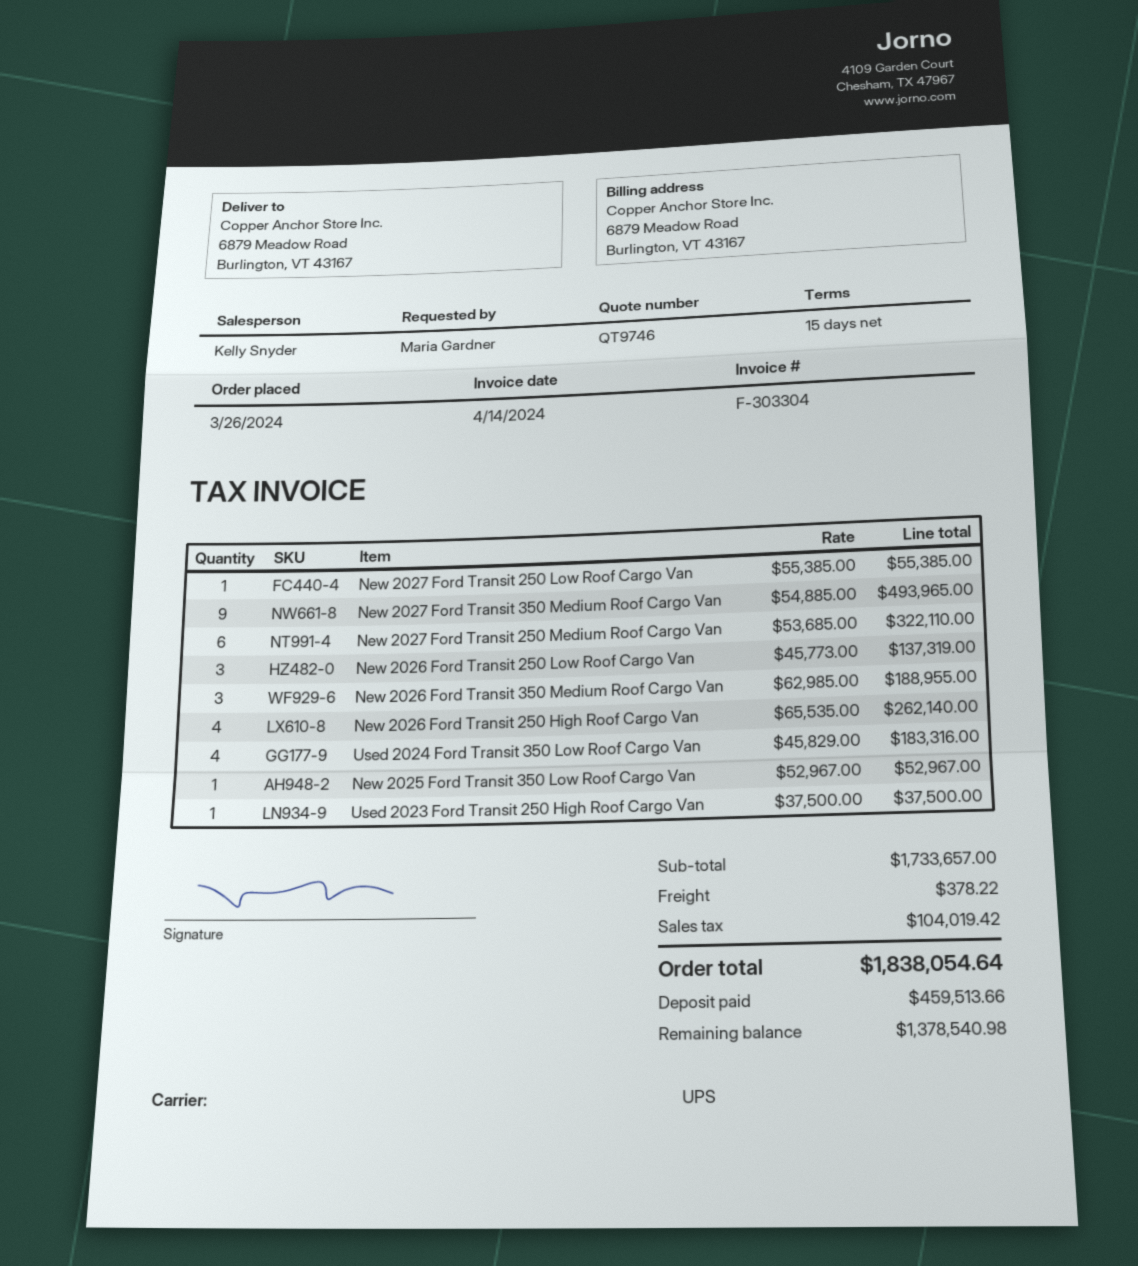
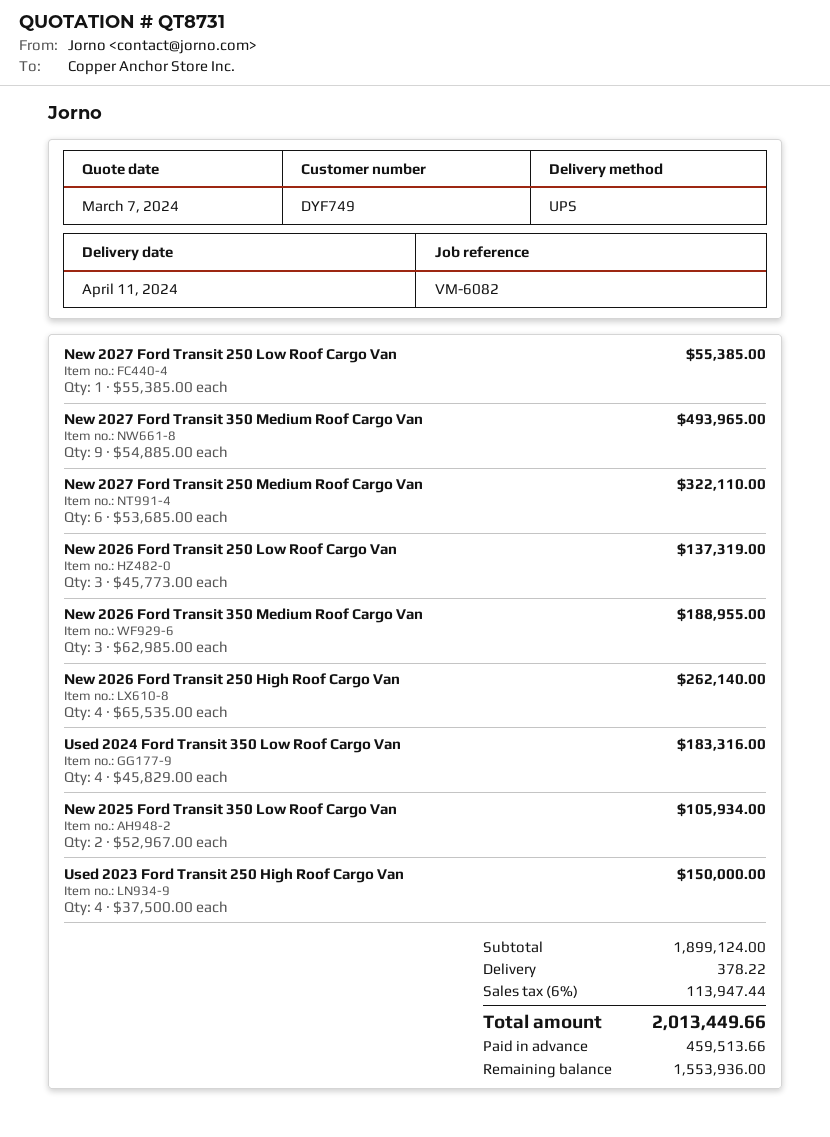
quote number: QT9746 -> QT8731
New 2025 Ford Transit 350 Low Roof Cargo Van: 1 x 52967.00 = 52967.00 -> 2 x 52967.00 = 105934.00
Used 2023 Ford Transit 250 High Roof Cargo Van: 1 x 37500.00 = 37500.00 -> 4 x 37500.00 = 150000.00
subtotal: 1733657.00 -> 1899124.00
tax: 104019.42 -> 113947.44
total: 1838054.64 -> 2013449.66
balance: 1378540.98 -> 1553936.00

